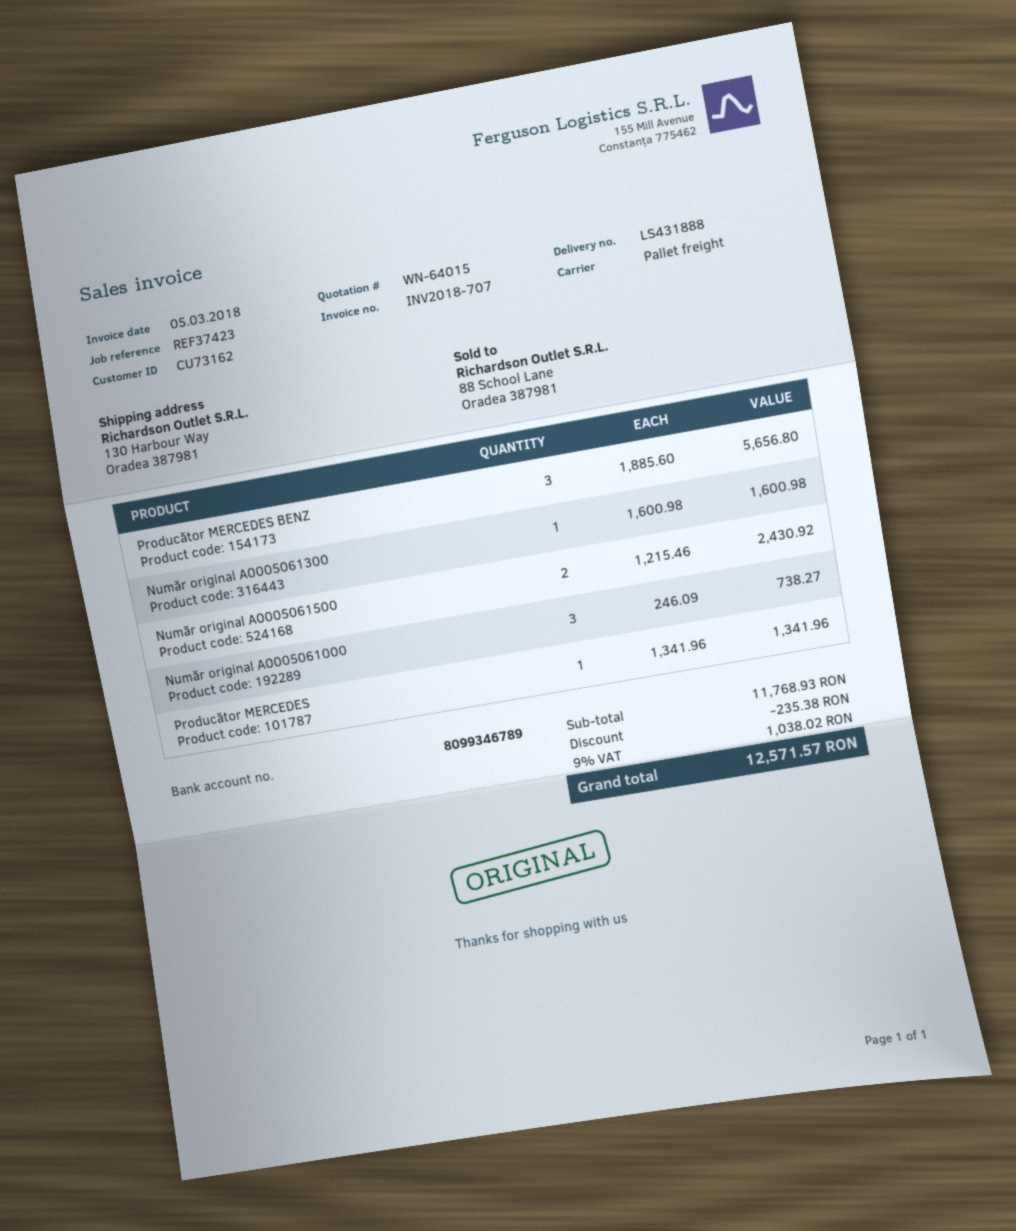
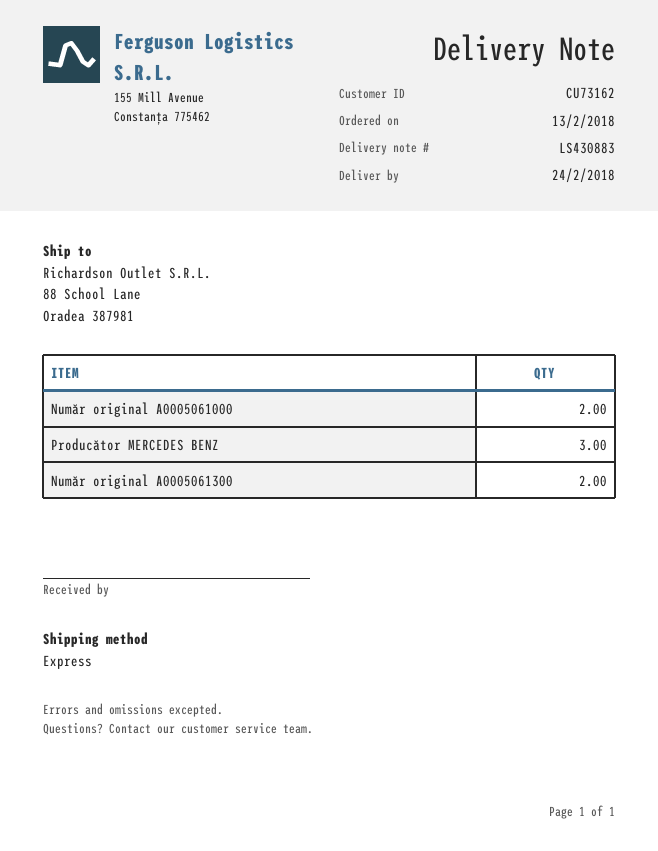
delivery note number: LS431888 -> LS430883
shipping method: pallet freight -> express
ship to: 130 Harbour Way, Oradea 387981 -> 88 School Lane, Oradea 387981
Număr original A0005061300: 1 -> 2
Număr original A0005061500: 2 -> none
Număr original A0005061000: 3 -> 2
Producător MERCEDES: 1 -> none

